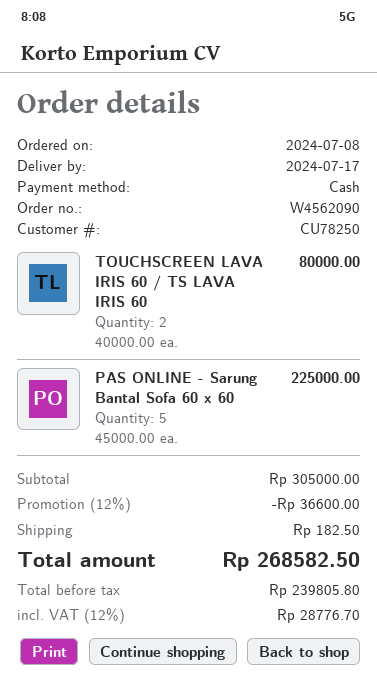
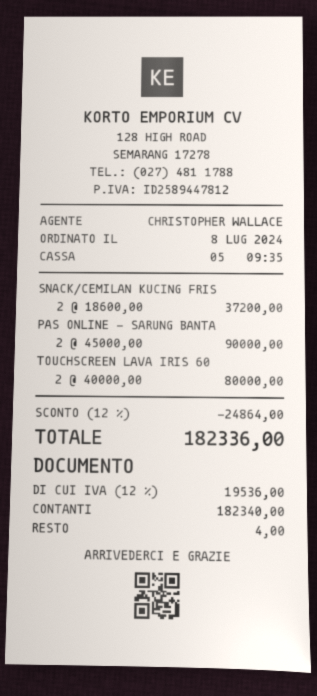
PAS ONLINE - Sarung Bantal Sofa 60 x 60: 5 x 45000.00 = 225000.00 -> 2 x 45000.00 = 90000.00
SNACK/CEMILAN KUCING FRIS: none -> 2 x 18600.00 = 37200.00
discount: 12% = 36600.00 -> 12% = 24864.00
shipping: 182.50 -> none
tax: 12% = 28776.70 -> 12% = 19536.00
total: 268582.50 -> 182336.00

